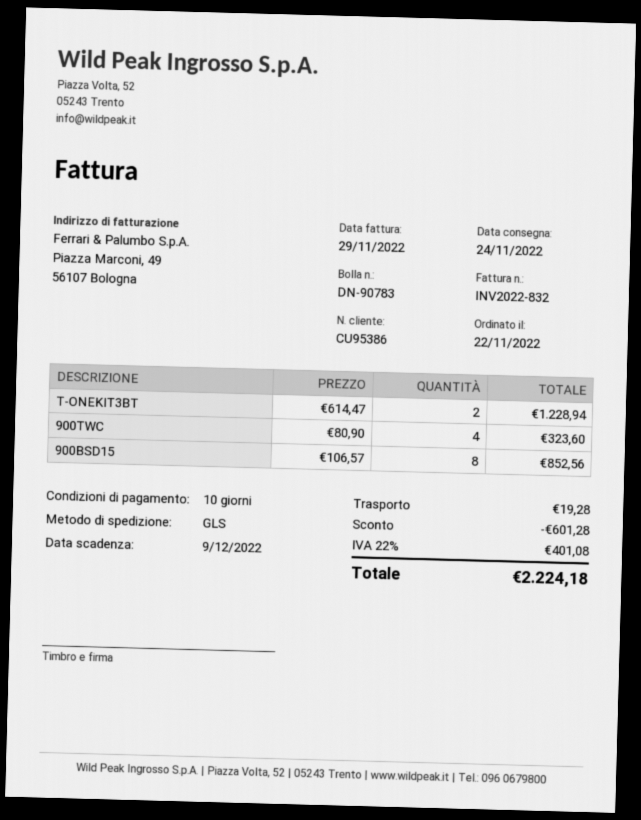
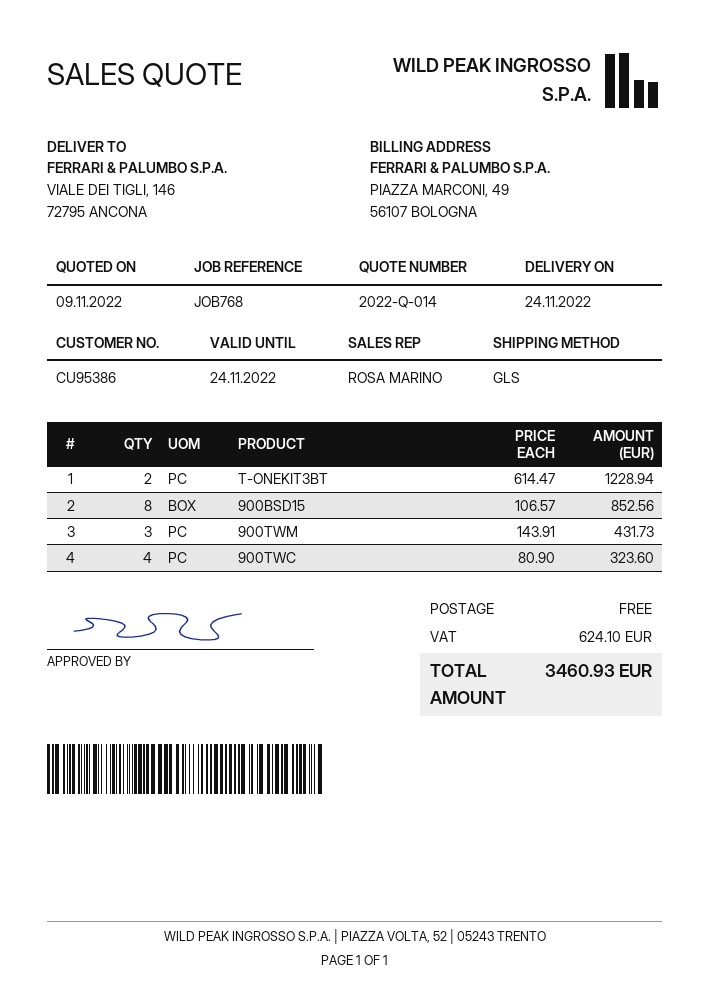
900TWM: none -> 3 x 143.91 = 431.73
discount: 601.28 -> none
shipping: 19.28 -> 0.00
tax: 401.08 -> 624.10
total: 2224.18 -> 3460.93

